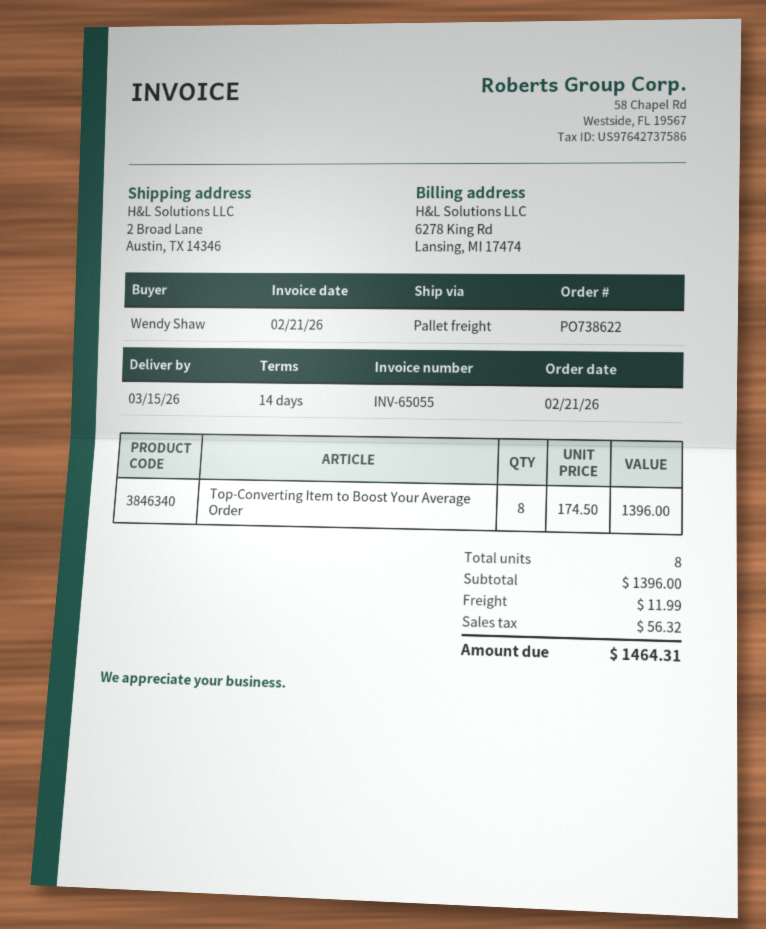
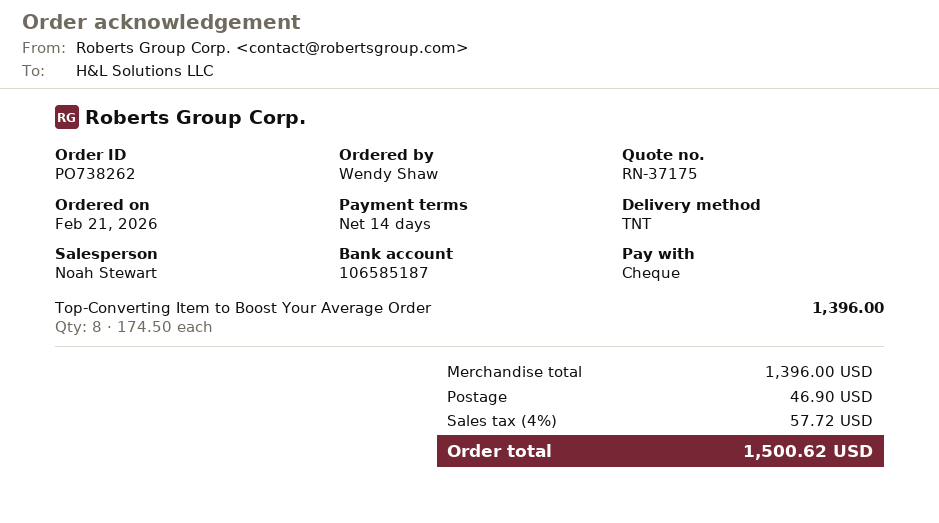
order number: PO738622 -> PO738262
shipping method: pallet freight -> TNT
shipping: 11.99 -> 46.90
tax: 56.32 -> 57.72
total: 1464.31 -> 1500.62

